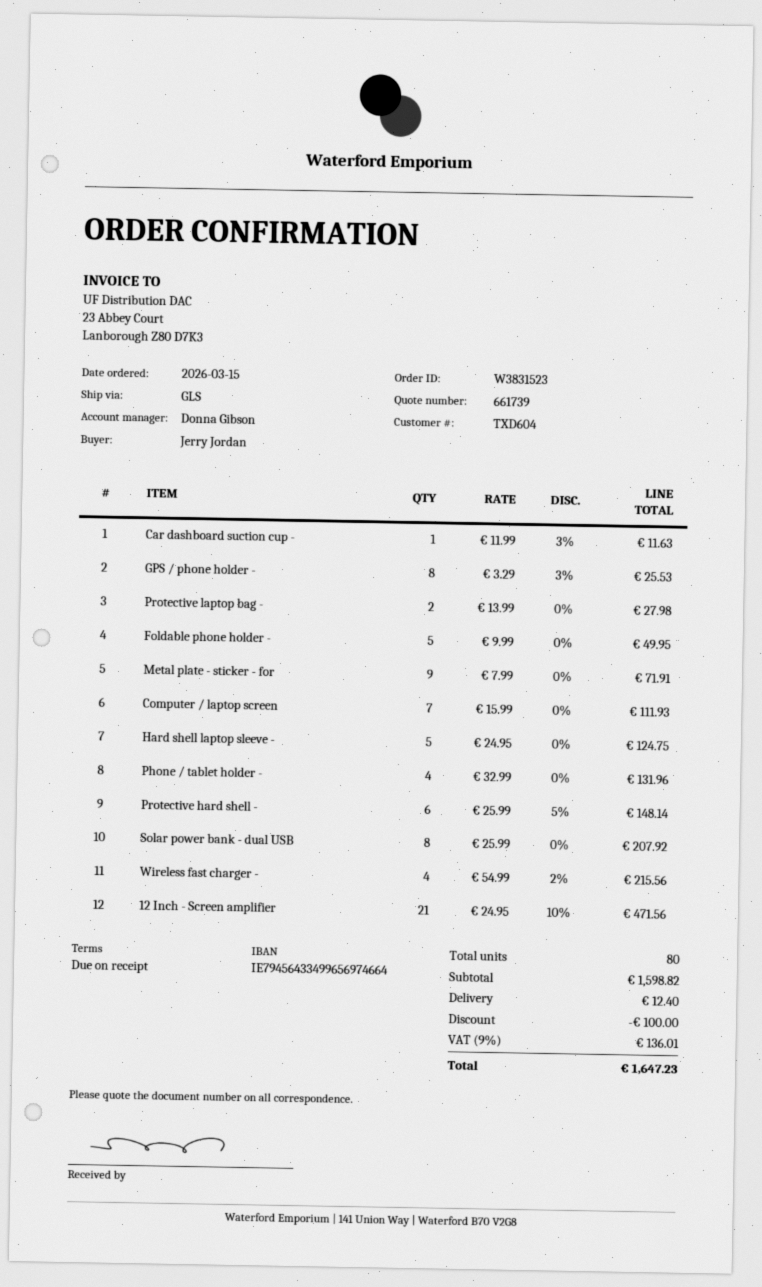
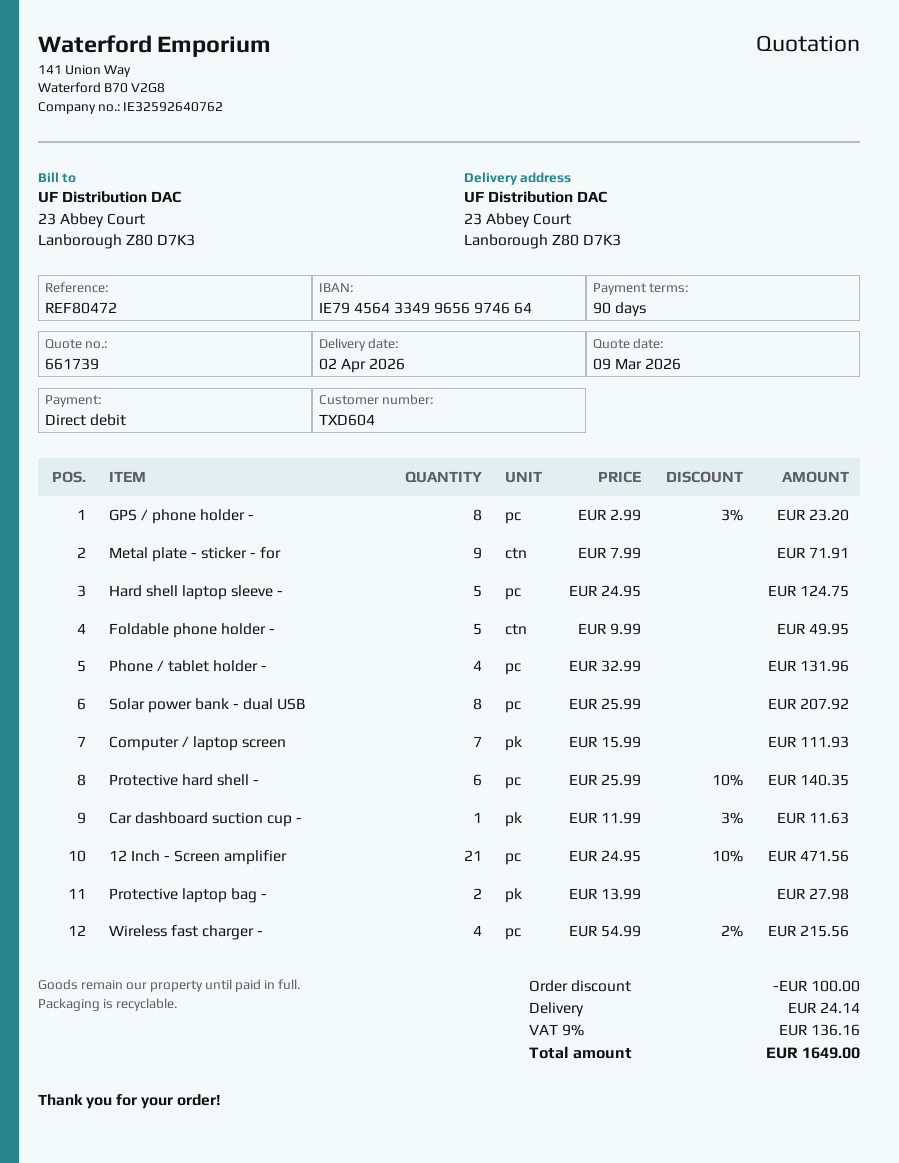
payment terms: on receipt -> 90 days
GPS / phone holder -: 8 x 3.29 - 3% = 25.53 -> 8 x 2.99 - 3% = 23.20
Protective hard shell -: 6 x 25.99 - 5% = 148.14 -> 6 x 25.99 - 10% = 140.35
shipping: 12.40 -> 24.14
tax: 9% = 136.01 -> 9% = 136.16
total: 1647.23 -> 1649.00

